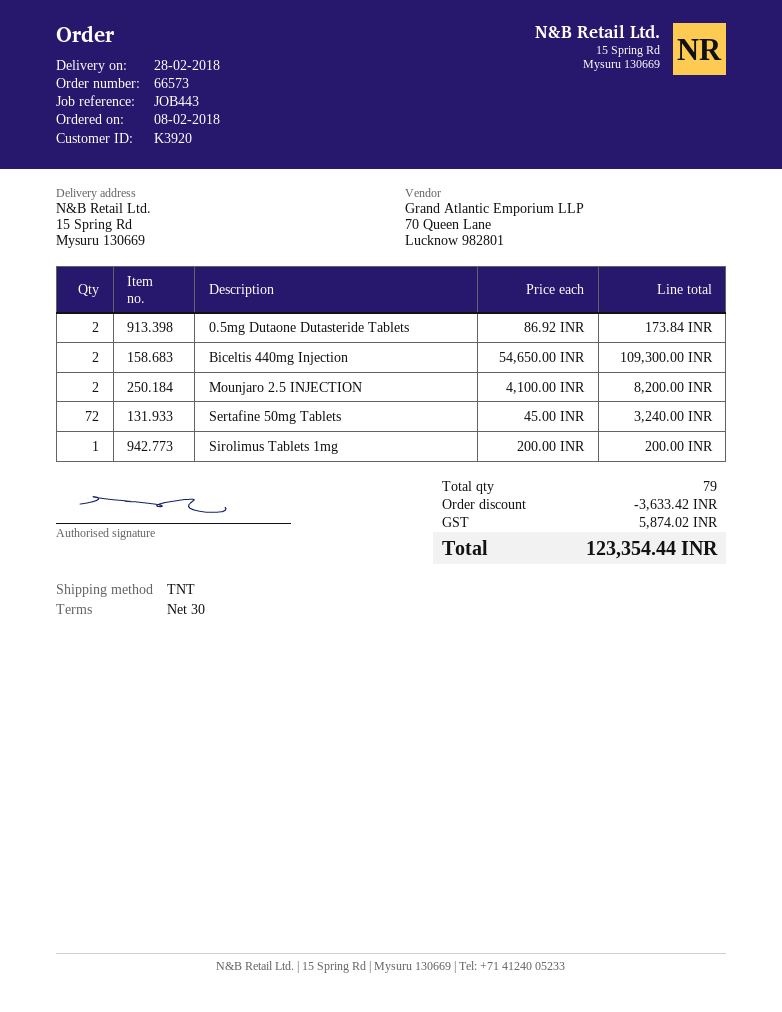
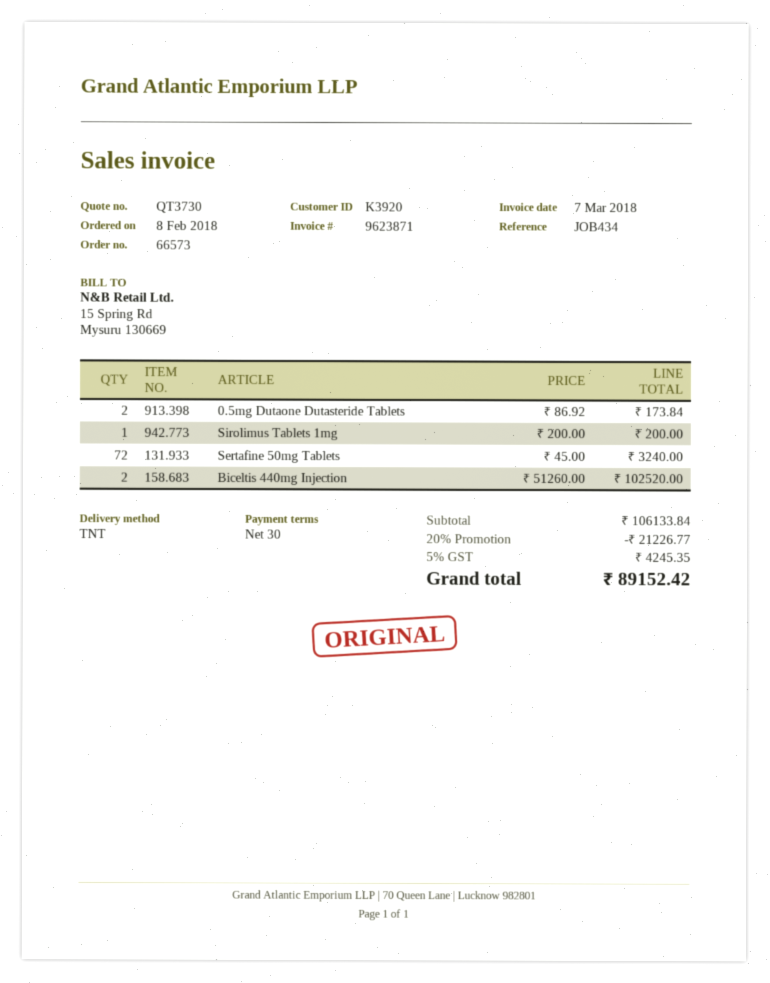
reference: JOB443 -> JOB434
Biceltis 440mg Injection: 2 x 54650.00 = 109300.00 -> 2 x 51260.00 = 102520.00
Mounjaro 2.5 INJECTION: 2 x 4100.00 = 8200.00 -> none
discount: 3633.42 -> 21226.77
tax: 5874.02 -> 4245.35
total: 123354.44 -> 89152.42

